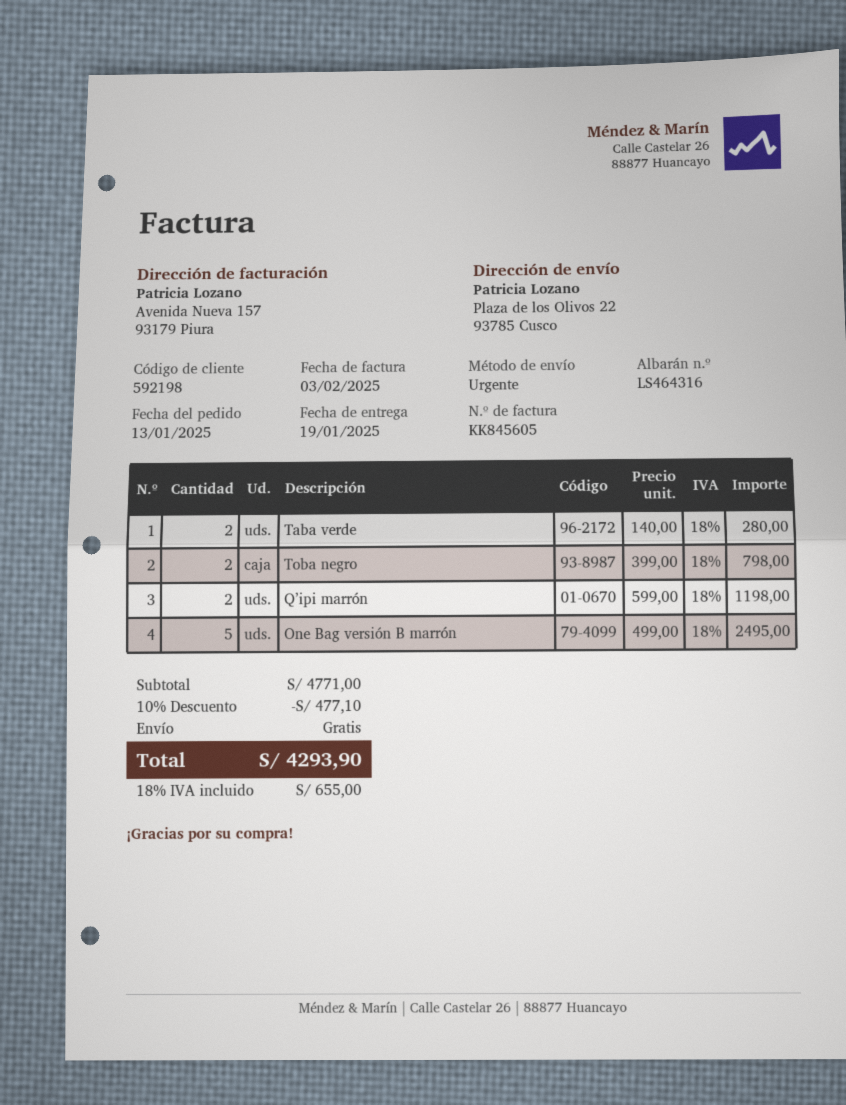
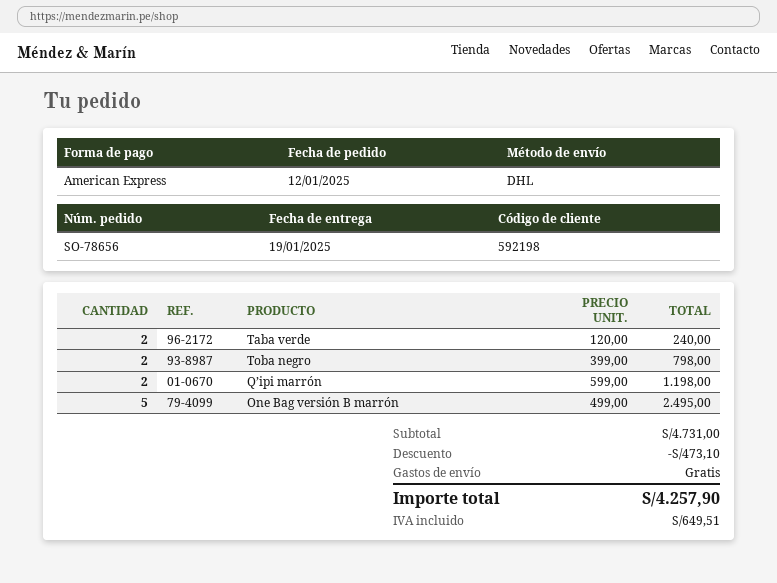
order date: 2025-01-13 -> 2025-01-12
shipping method: express -> DHL
Taba verde: 2 x 140.00 = 280.00 -> 2 x 120.00 = 240.00
subtotal: 4771.00 -> 4731.00
discount: 477.10 -> 473.10
tax: 655.00 -> 649.51
total: 4293.90 -> 4257.90

